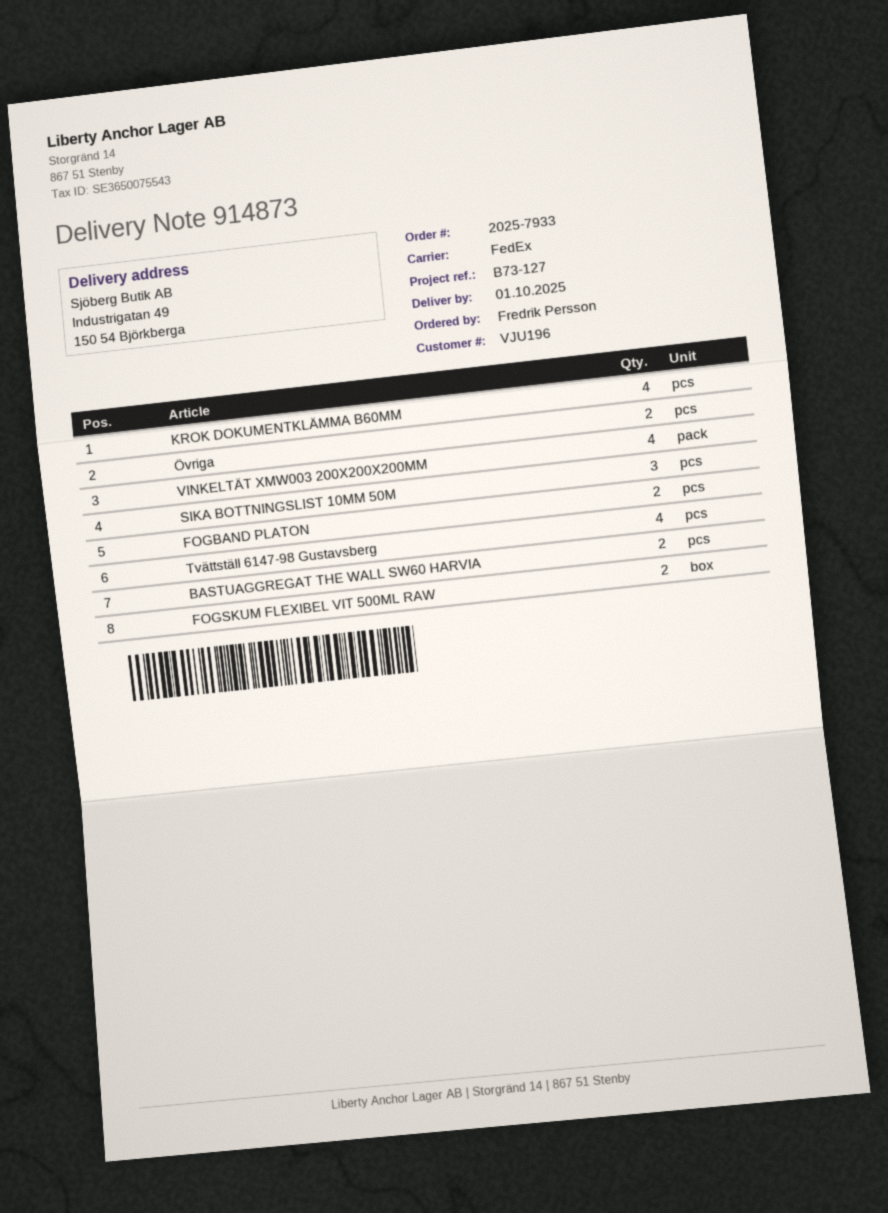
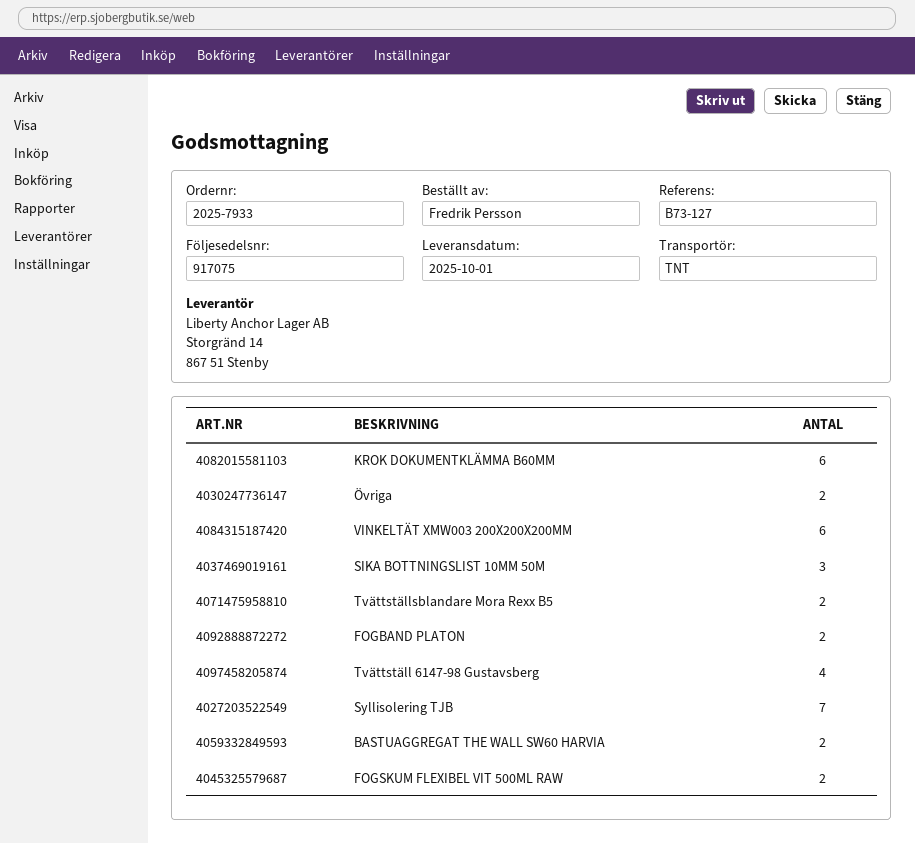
delivery note number: 914873 -> 917075
shipping method: FedEx -> TNT
KROK DOKUMENTKLÄMMA B60MM: 4 -> 6
VINKELTÄT XMW003 200X200X200MM: 4 -> 6
Tvättställsblandare Mora Rexx B5: none -> 2
Syllisolering TJB: none -> 7

